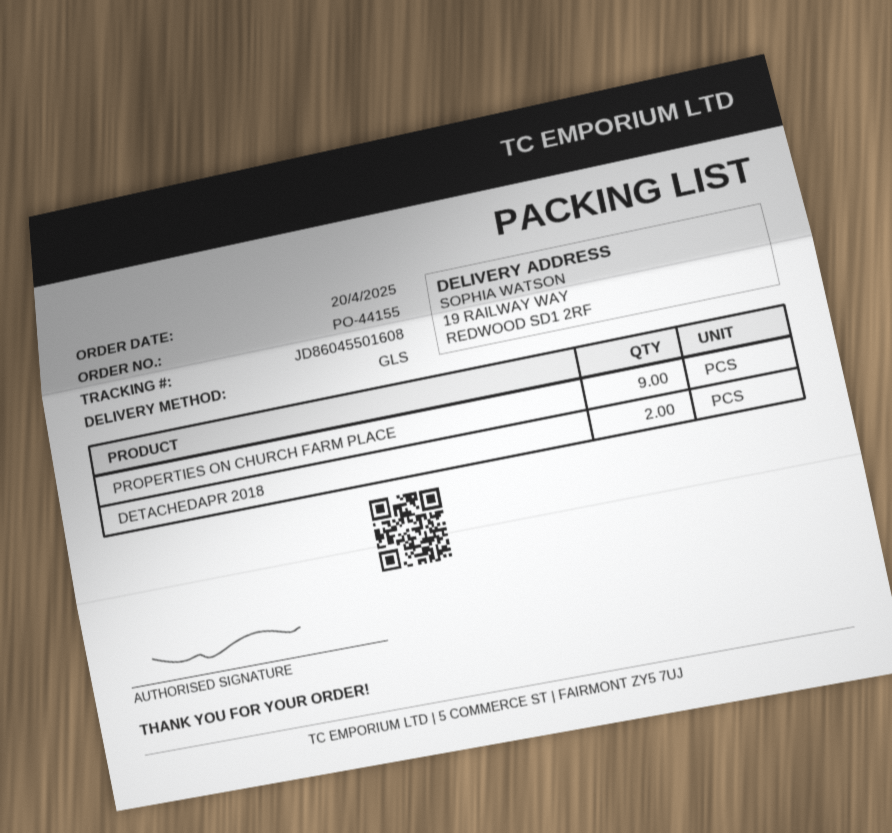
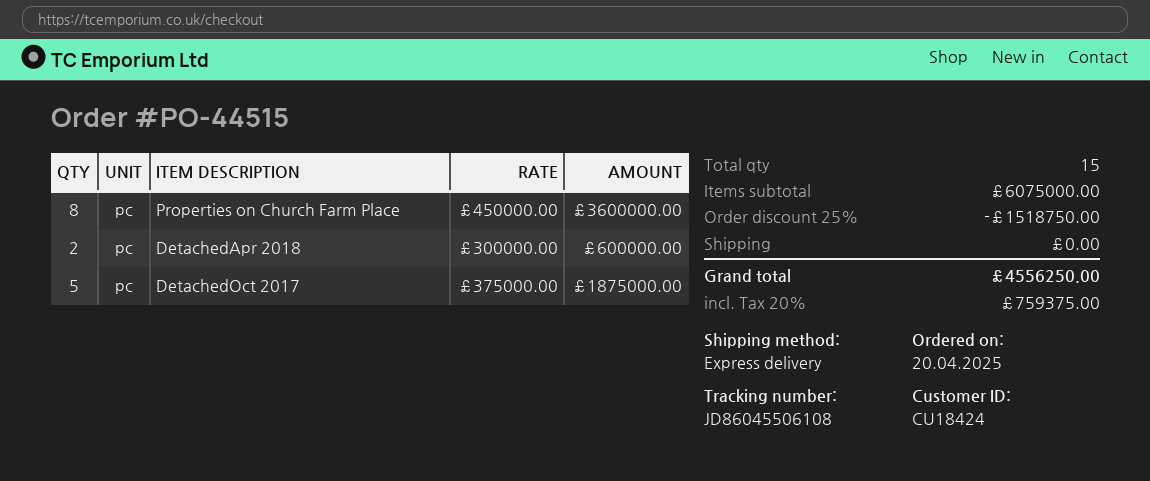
order number: PO-44155 -> PO-44515
shipping method: GLS -> express
tracking number: JD86045501608 -> JD86045506108
PROPERTIES ON CHURCH FARM PLACE: 9 -> 8
DetachedOct 2017: none -> 5

